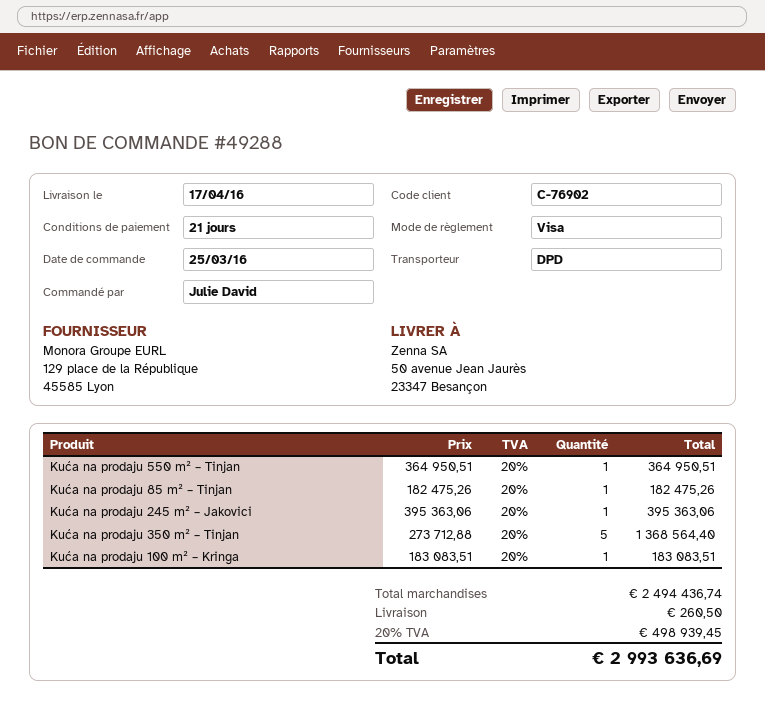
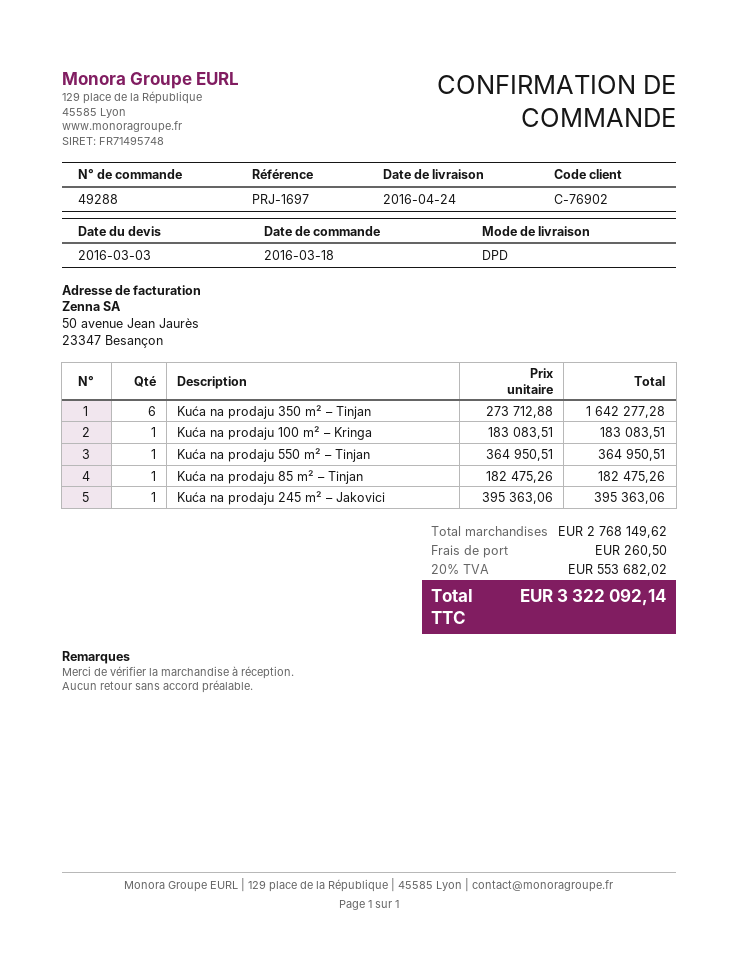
order date: 2016-03-25 -> 2016-03-18
delivery date: 2016-04-17 -> 2016-04-24
Kuća na prodaju 350 m² – Tinjan: 5 x 273712.88 = 1368564.40 -> 6 x 273712.88 = 1642277.28
subtotal: 2494436.74 -> 2768149.62
tax: 20% = 498939.45 -> 20% = 553682.02
total: 2993636.69 -> 3322092.14

